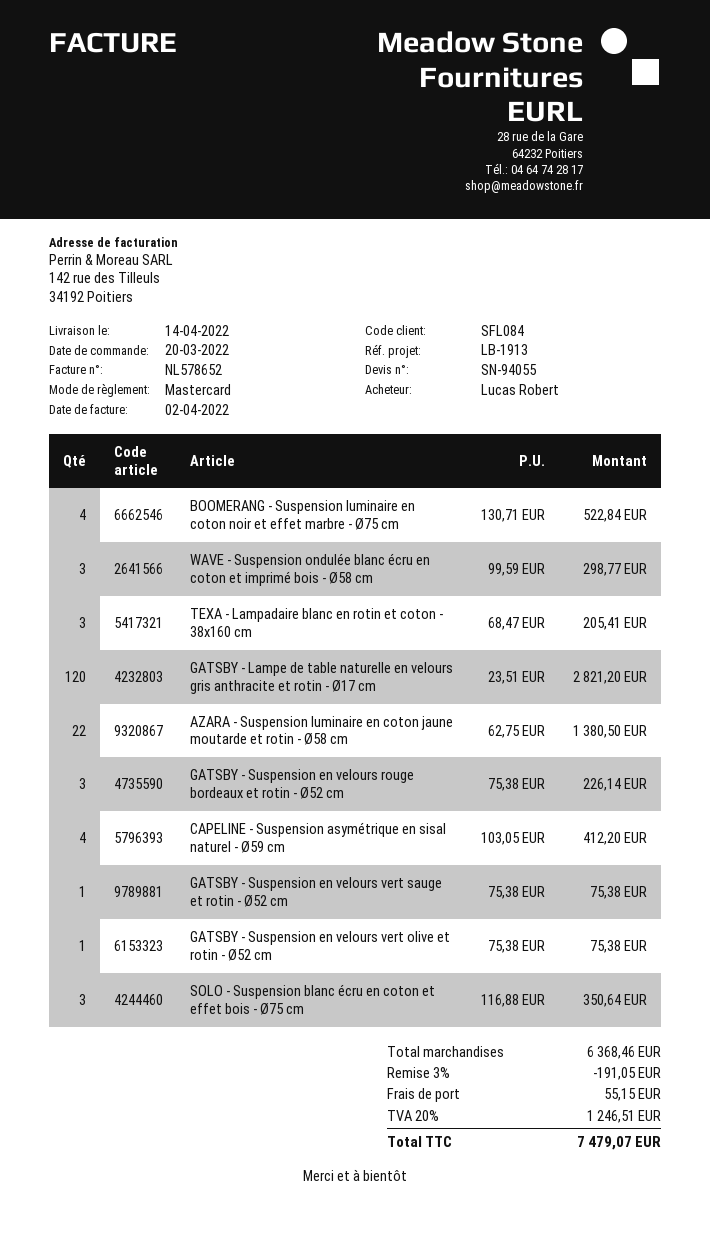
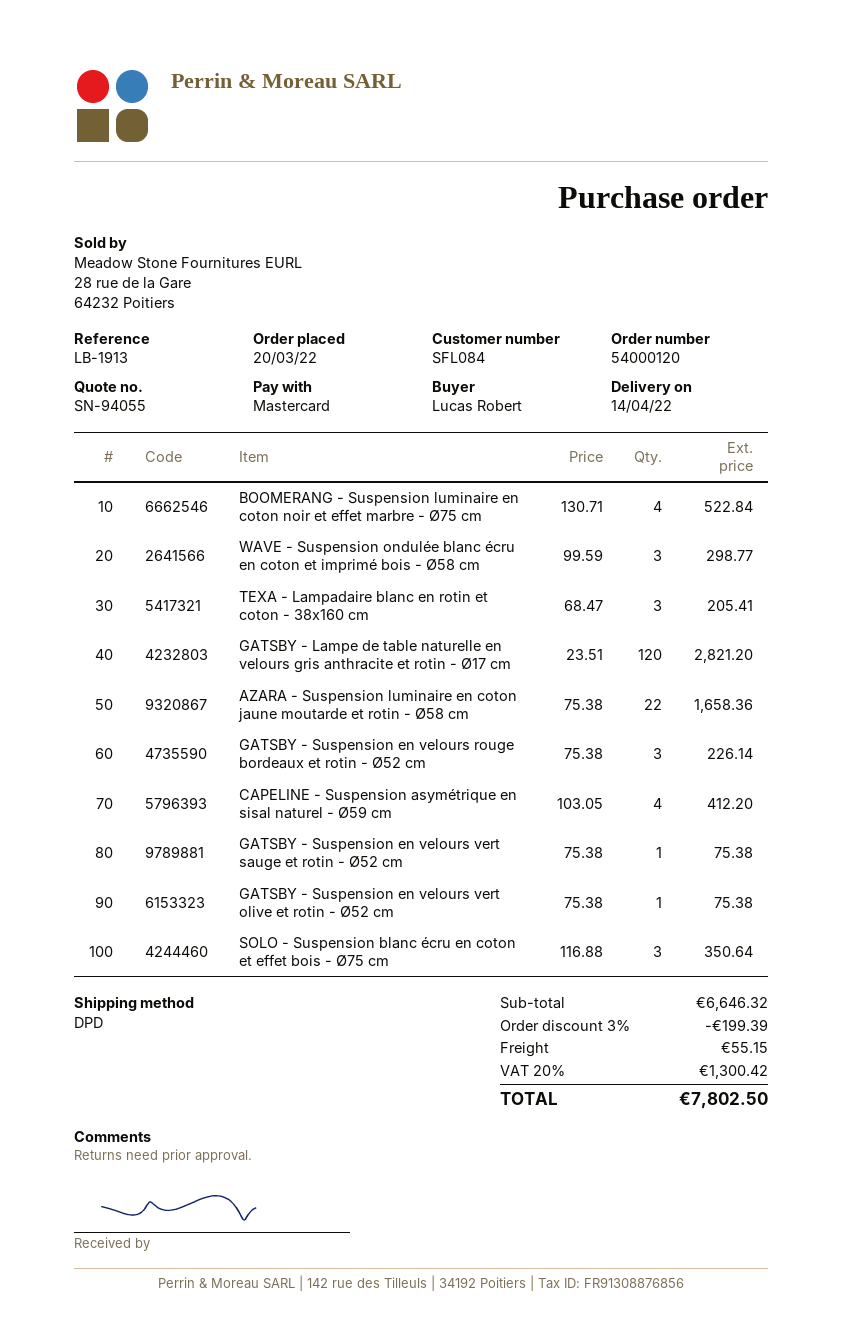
AZARA - Suspension luminaire en coton jaune moutarde et rotin - Ø58 cm: 22 x 62.75 = 1380.50 -> 22 x 75.38 = 1658.36
subtotal: 6368.46 -> 6646.32
discount: 3% = 191.05 -> 3% = 199.39
tax: 20% = 1246.51 -> 20% = 1300.42
total: 7479.07 -> 7802.50

